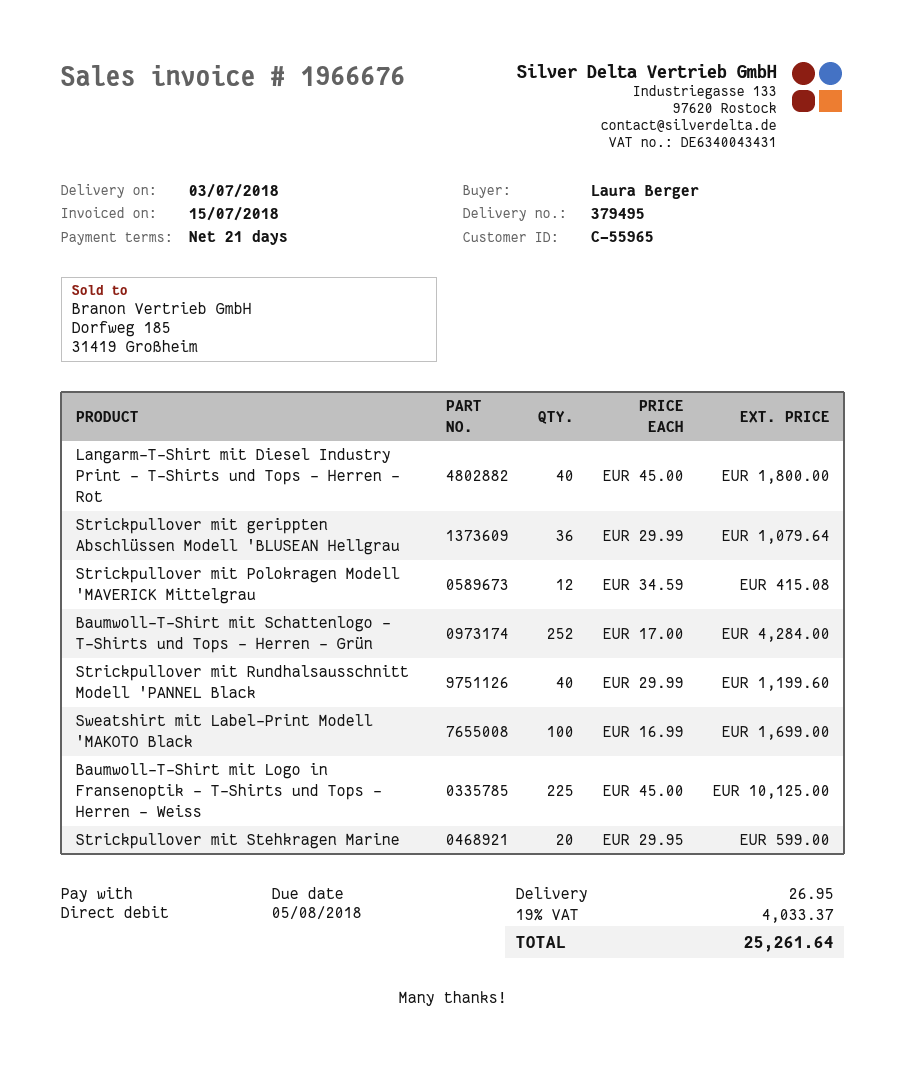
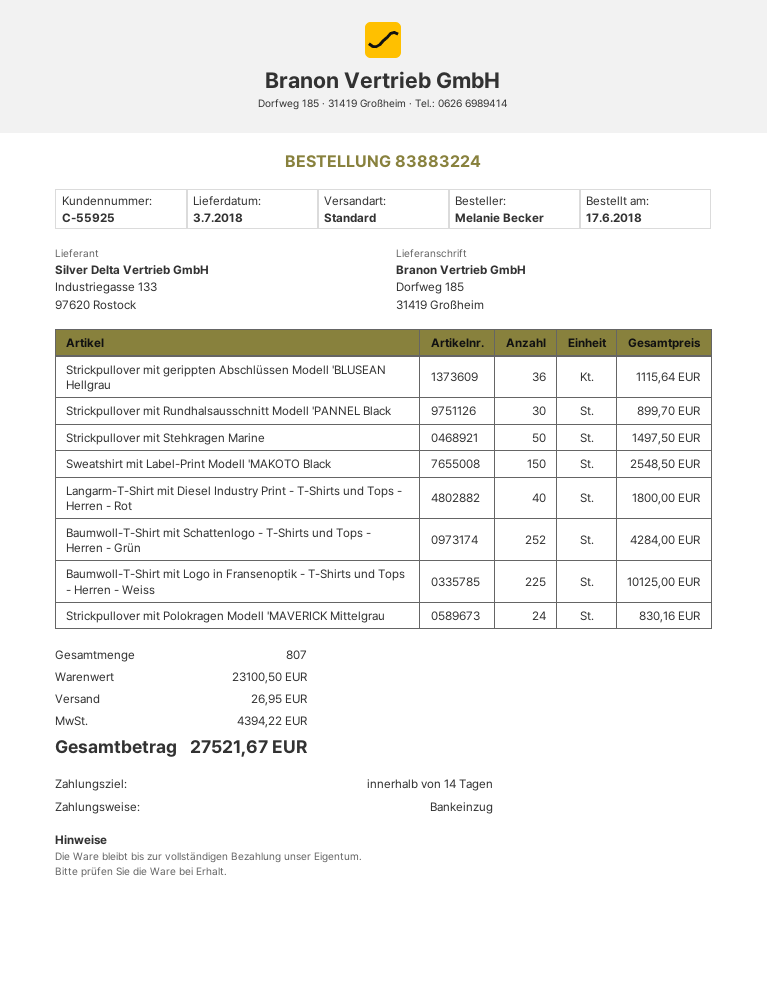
payment terms: 21 days -> 14 days
customer number: C-55965 -> C-55925
ordered by: Laura Berger -> Melanie Becker
Strickpullover mit gerippten Abschlüssen Modell 'BLUSEAN Hellgrau: 36 for 1079.64 -> 36 for 1115.64
Strickpullover mit Polokragen Modell 'MAVERICK Mittelgrau: 12 for 415.08 -> 24 for 830.16
Strickpullover mit Rundhalsausschnitt Modell 'PANNEL Black: 40 for 1199.60 -> 30 for 899.70
Sweatshirt mit Label-Print Modell 'MAKOTO Black: 100 for 1699.00 -> 150 for 2548.50
Strickpullover mit Stehkragen Marine: 20 for 599.00 -> 50 for 1497.50
tax: 4033.37 -> 4394.22
total: 25261.64 -> 27521.67

